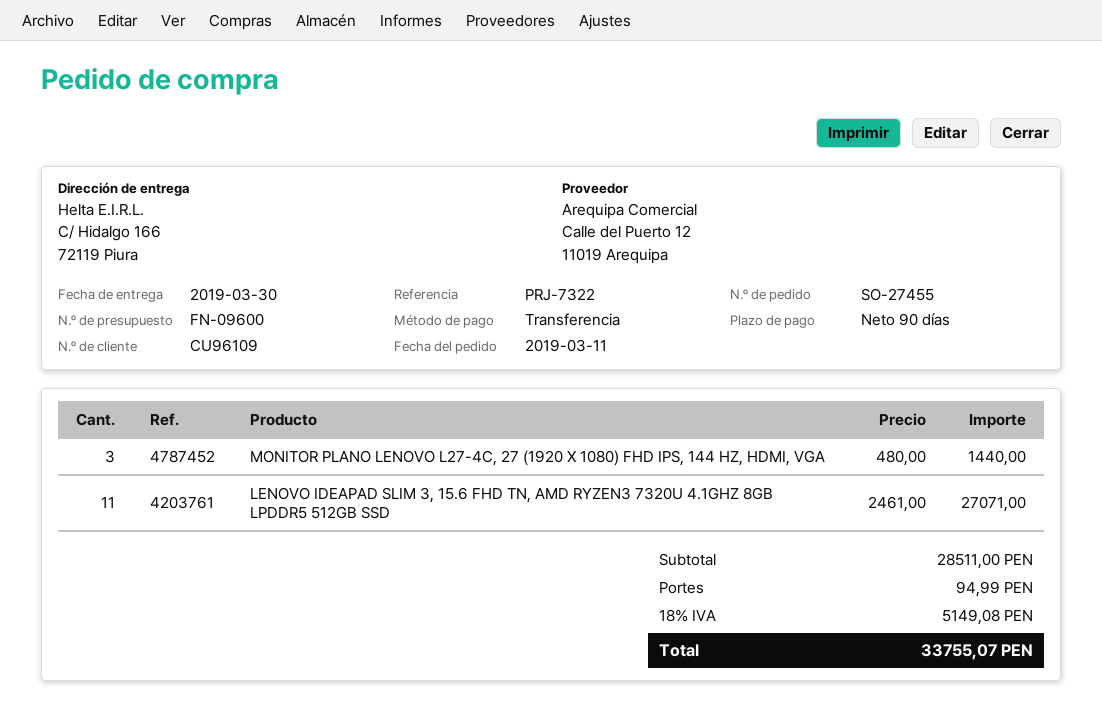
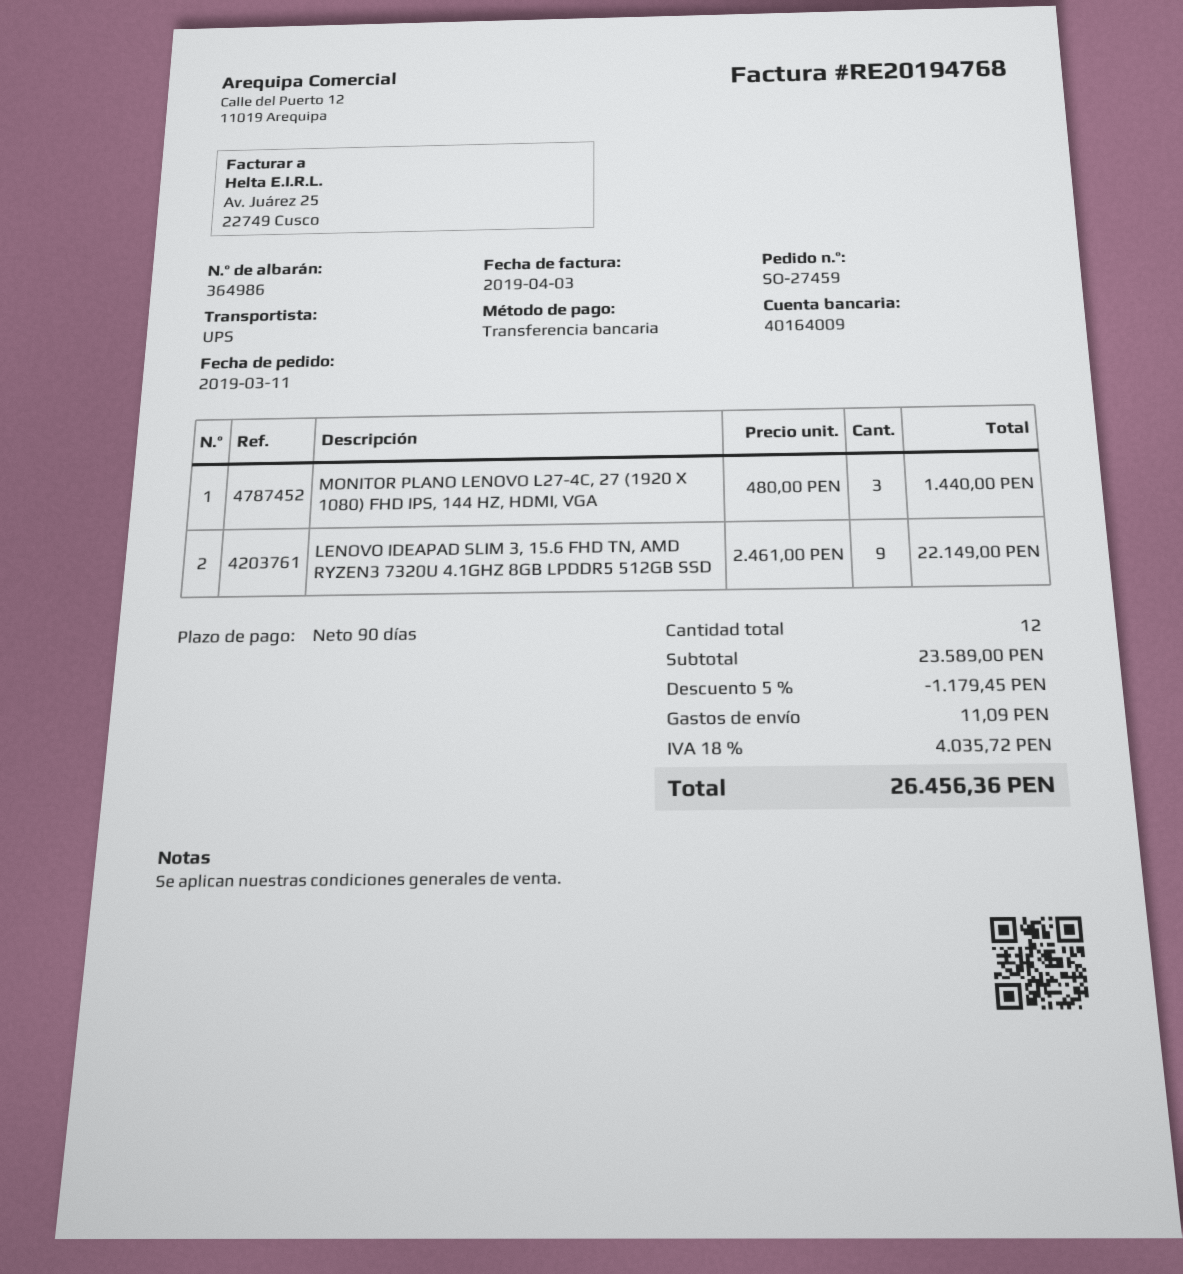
order number: SO-27455 -> SO-27459
LENOVO IDEAPAD SLIM 3, 15.6 FHD TN, AMD RYZEN3 7320U 4.1GHZ 8GB LPDDR5 512GB SSD: 11 x 2461.00 = 27071.00 -> 9 x 2461.00 = 22149.00
subtotal: 28511.00 -> 23589.00
discount: none -> 5% = 1179.45
shipping: 94.99 -> 11.09
tax: 18% = 5149.08 -> 18% = 4035.72
total: 33755.07 -> 26456.36

